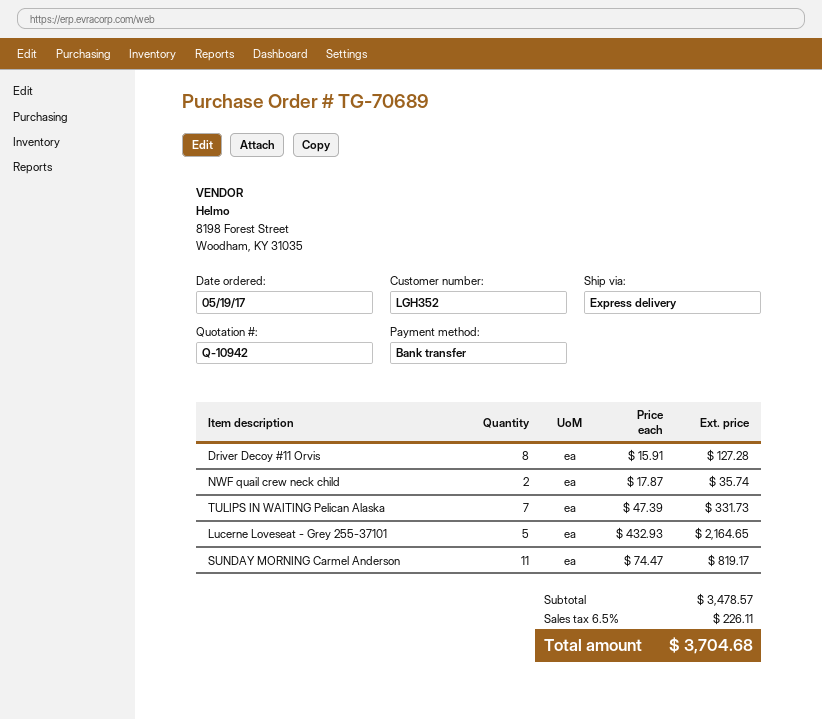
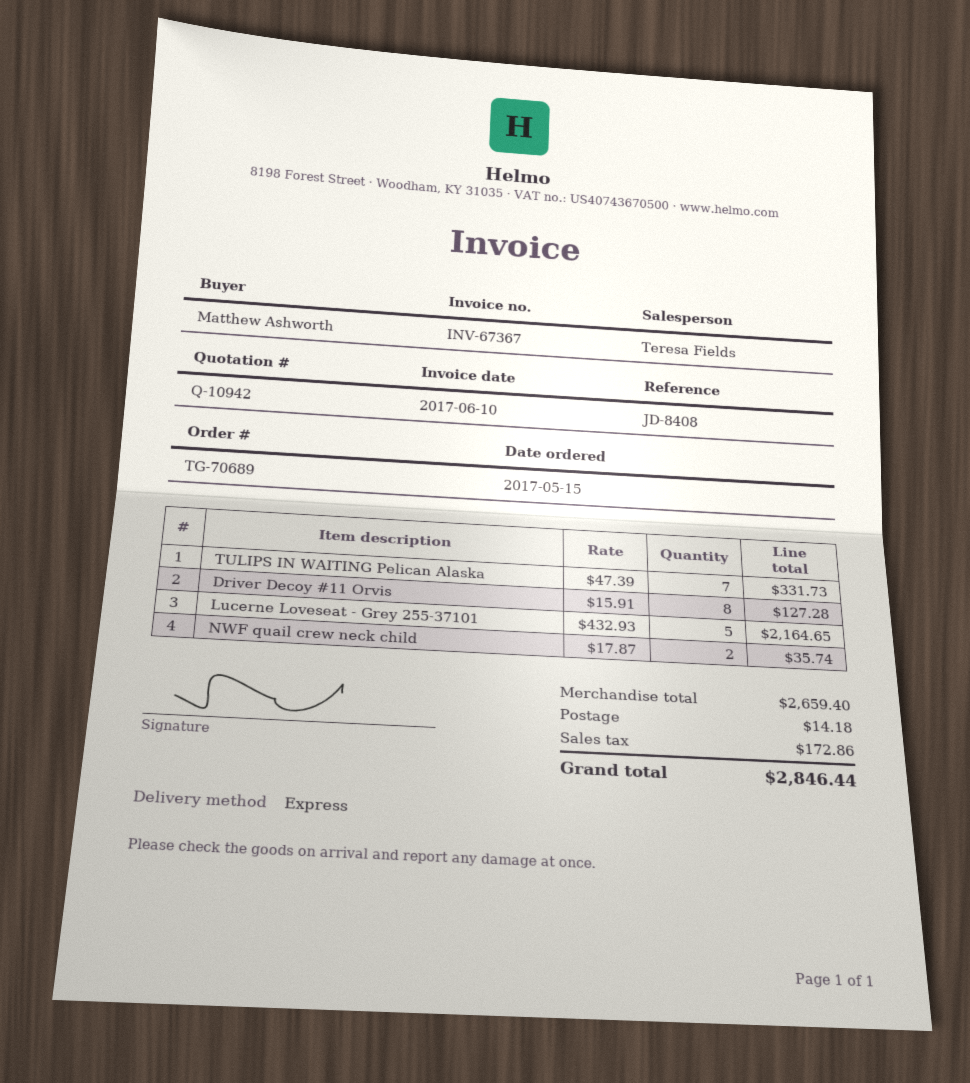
order date: 2017-05-19 -> 2017-05-15
SUNDAY MORNING Carmel Anderson: 11 x 74.47 = 819.17 -> none
subtotal: 3478.57 -> 2659.40
shipping: none -> 14.18
tax: 226.11 -> 172.86
total: 3704.68 -> 2846.44

